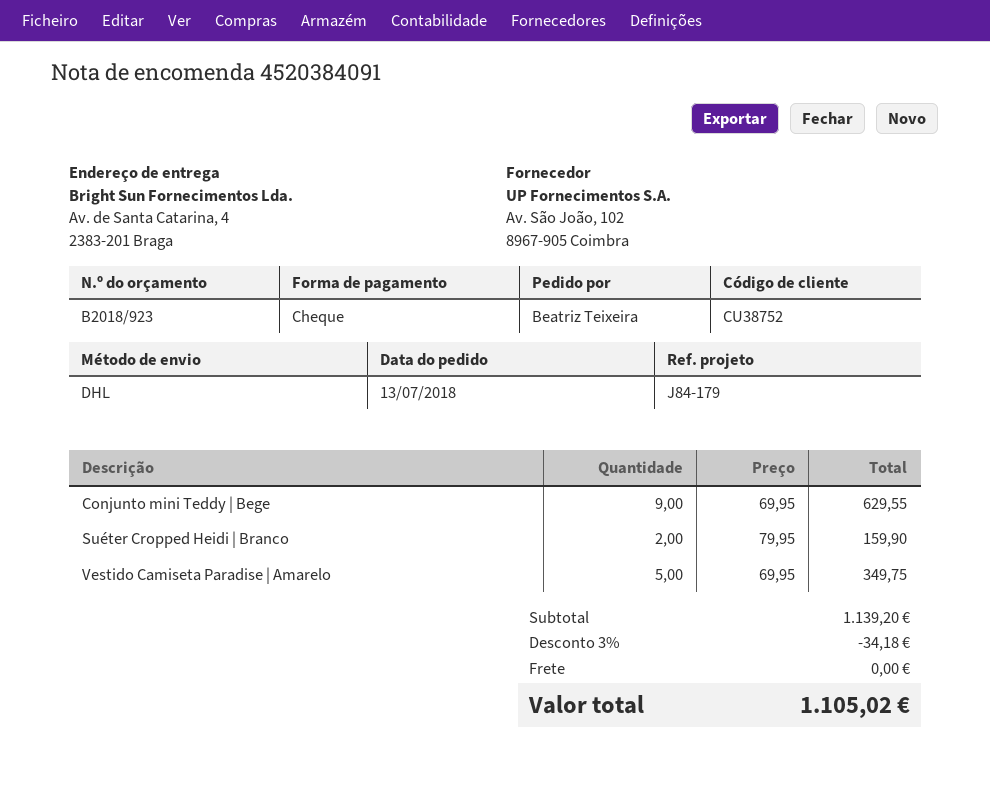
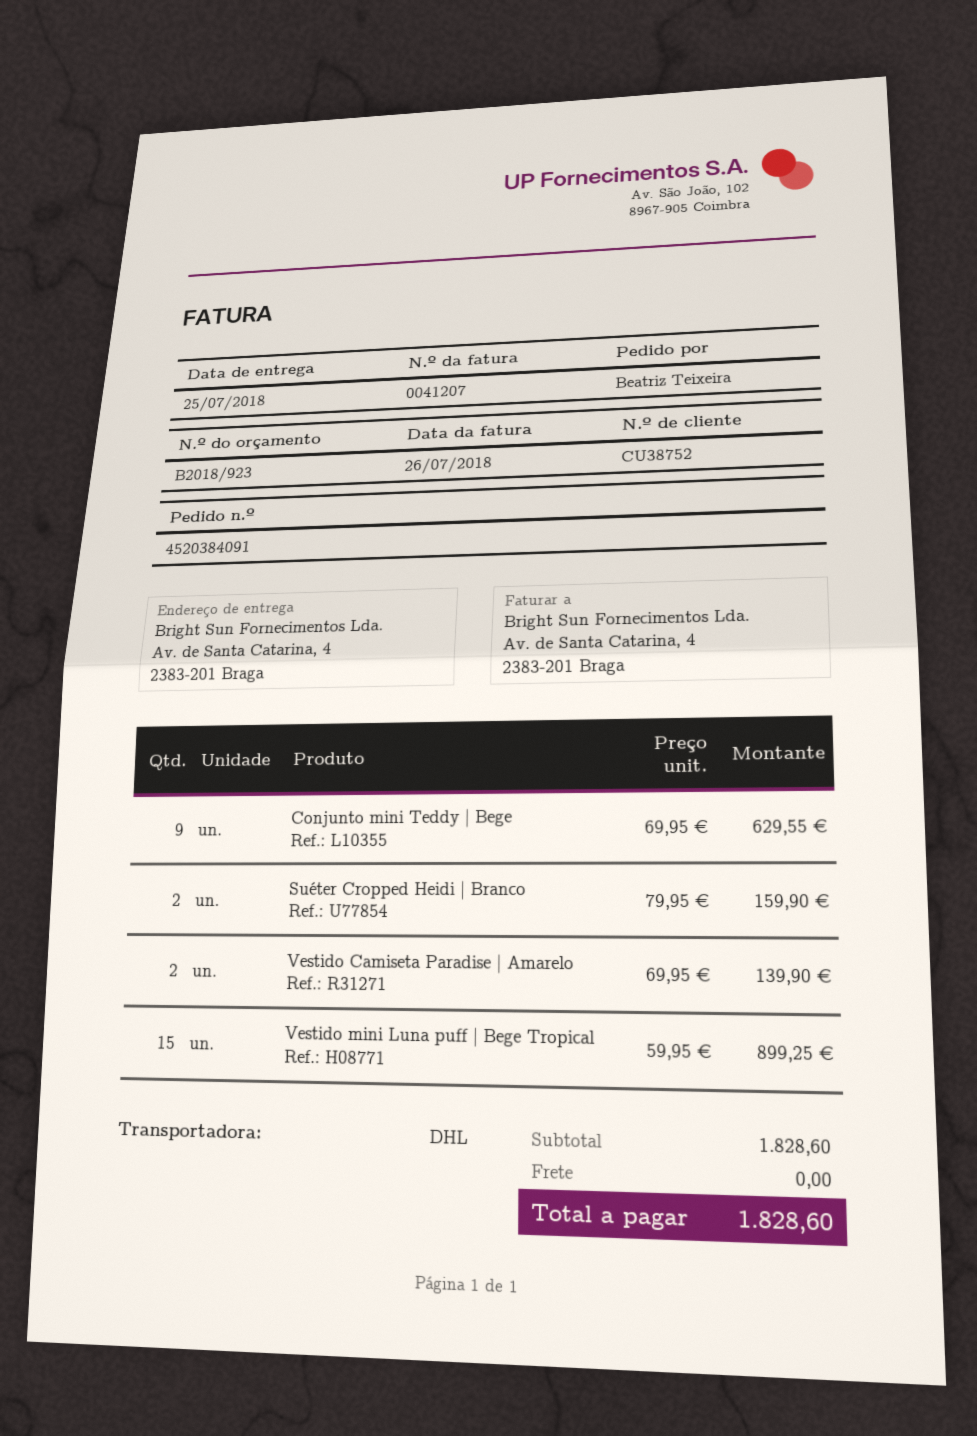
Vestido Camiseta Paradise | Amarelo: 5 x 69.95 = 349.75 -> 2 x 69.95 = 139.90
Vestido mini Luna puff | Bege Tropical: none -> 15 x 59.95 = 899.25
subtotal: 1139.20 -> 1828.60
discount: 3% = 34.18 -> none
total: 1105.02 -> 1828.60

